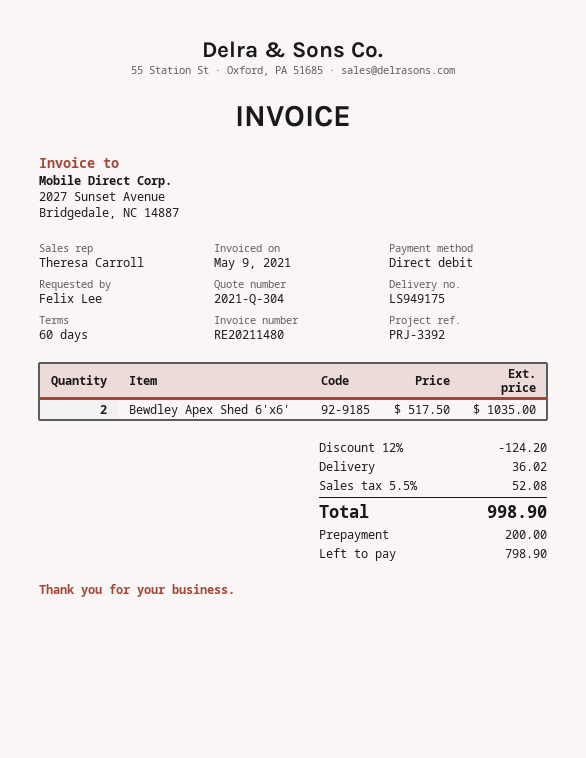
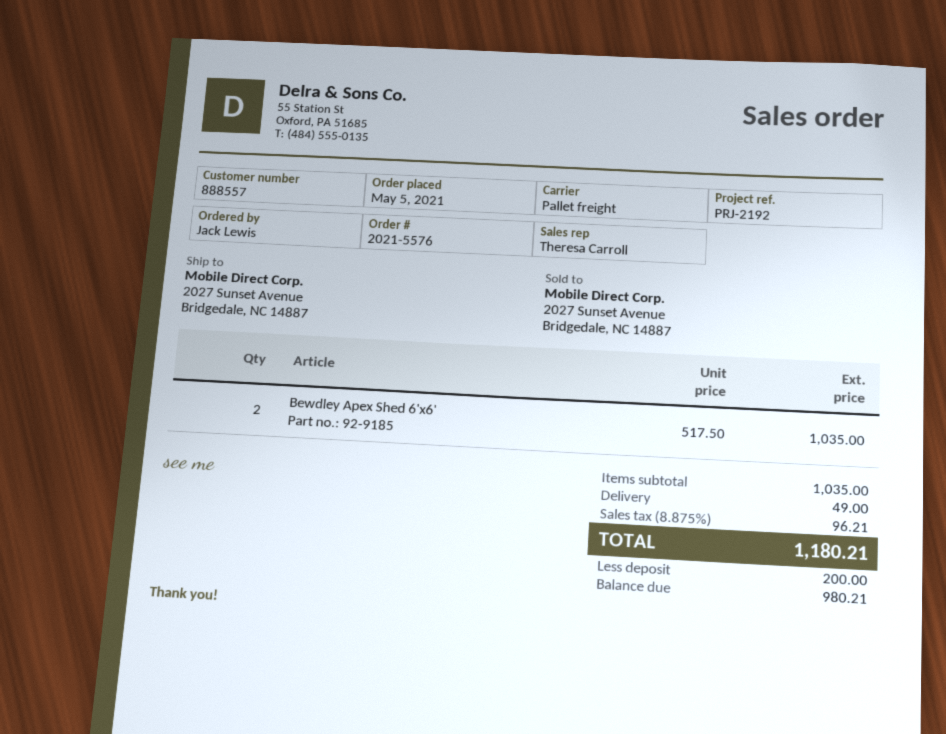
reference: PRJ-3392 -> PRJ-2192
ordered by: Felix Lee -> Jack Lewis
discount: 12% = 124.20 -> none
shipping: 36.02 -> 49.00
tax: 5.5% = 52.08 -> 8.875% = 96.21
total: 998.90 -> 1180.21
balance: 798.90 -> 980.21

